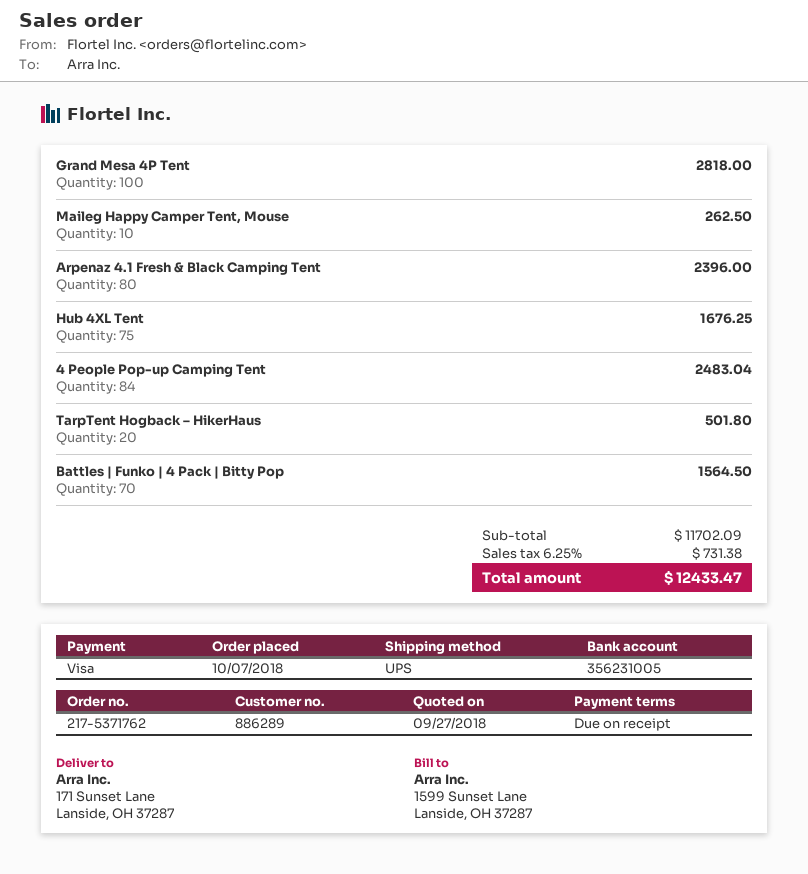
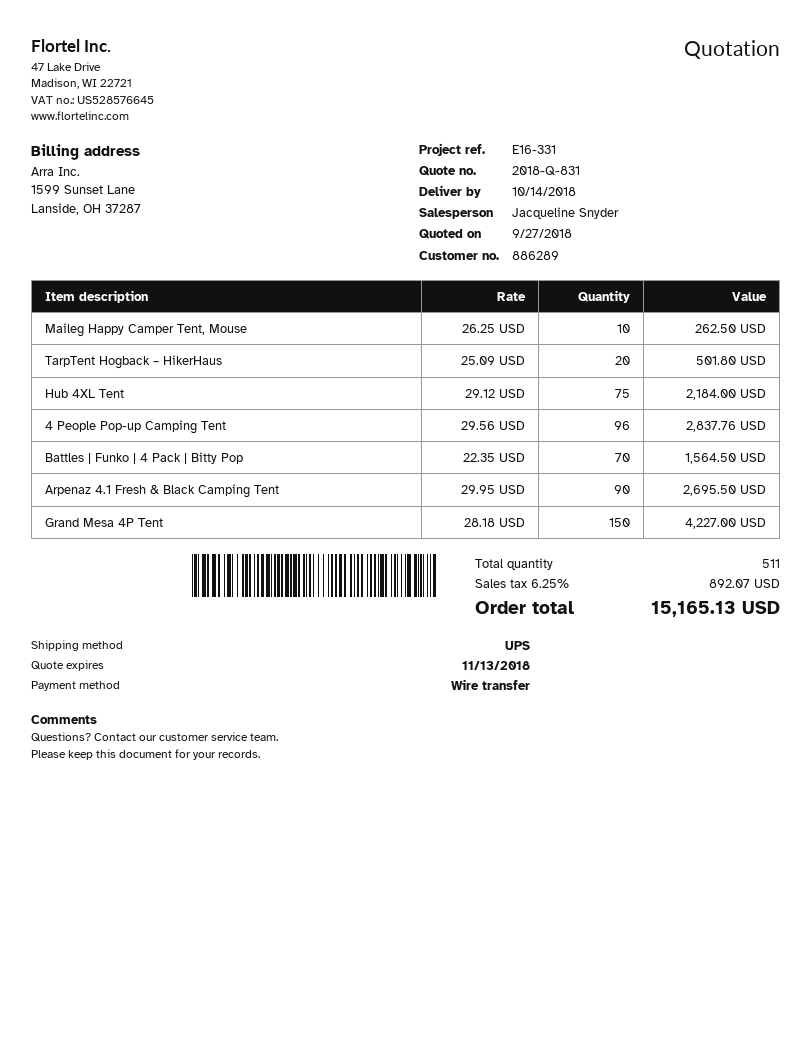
payment method: Visa -> bank transfer
Grand Mesa 4P Tent: 100 for 2818.00 -> 150 for 4227.00
Arpenaz 4.1 Fresh & Black Camping Tent: 80 for 2396.00 -> 90 for 2695.50
Hub 4XL Tent: 75 for 1676.25 -> 75 for 2184.00
4 People Pop-up Camping Tent: 84 for 2483.04 -> 96 for 2837.76
tax: 6.25% = 731.38 -> 6.25% = 892.07
total: 12433.47 -> 15165.13

